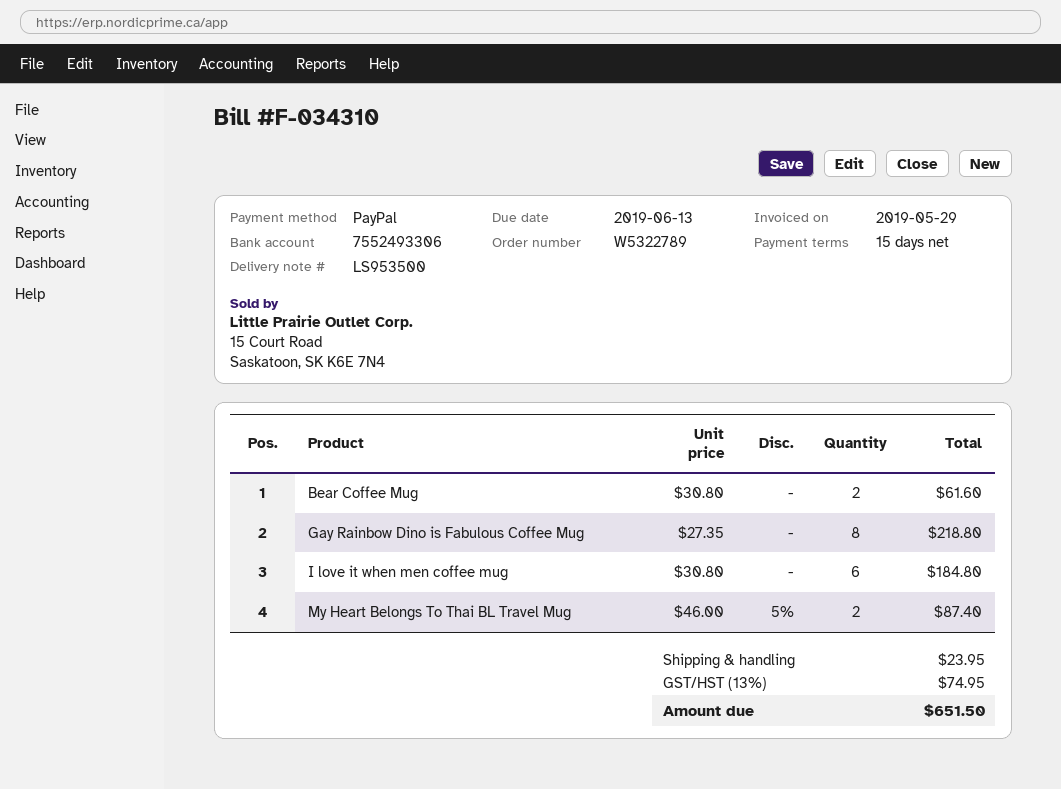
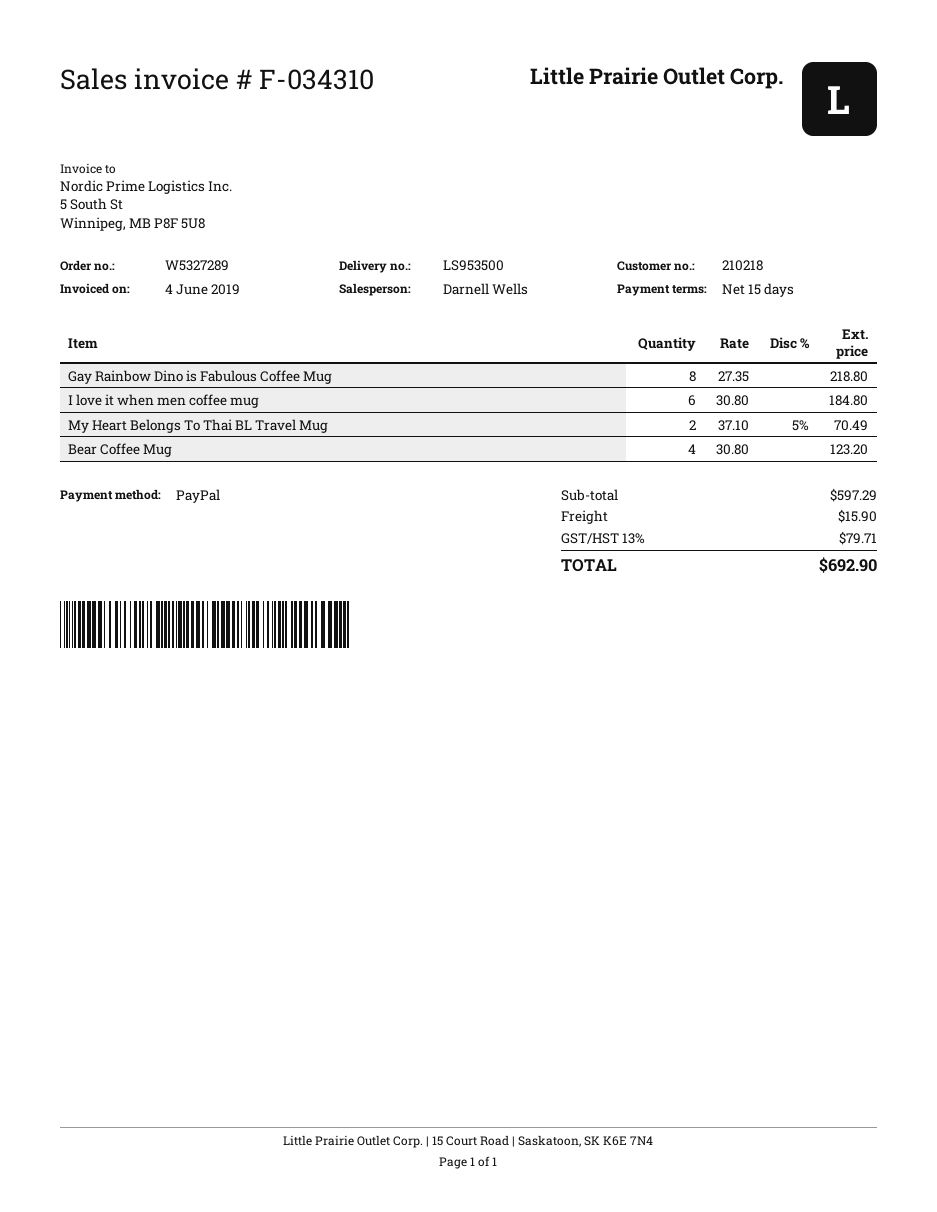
order number: W5322789 -> W5327289
invoice date: 2019-05-29 -> 2019-06-04
Bear Coffee Mug: 2 x 30.80 = 61.60 -> 4 x 30.80 = 123.20
My Heart Belongs To Thai BL Travel Mug: 2 x 46.00 - 5% = 87.40 -> 2 x 37.10 - 5% = 70.49
shipping: 23.95 -> 15.90
tax: 13% = 74.95 -> 13% = 79.71
total: 651.50 -> 692.90

